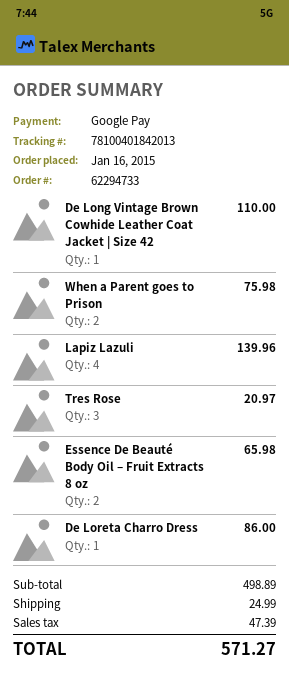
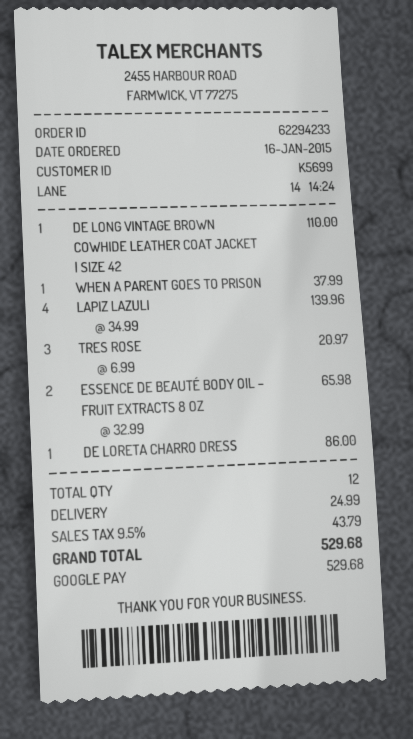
order number: 62294733 -> 62294233
When a Parent goes to Prison: 2 for 75.98 -> 1 for 37.99
tax: 47.39 -> 43.79
total: 571.27 -> 529.68

